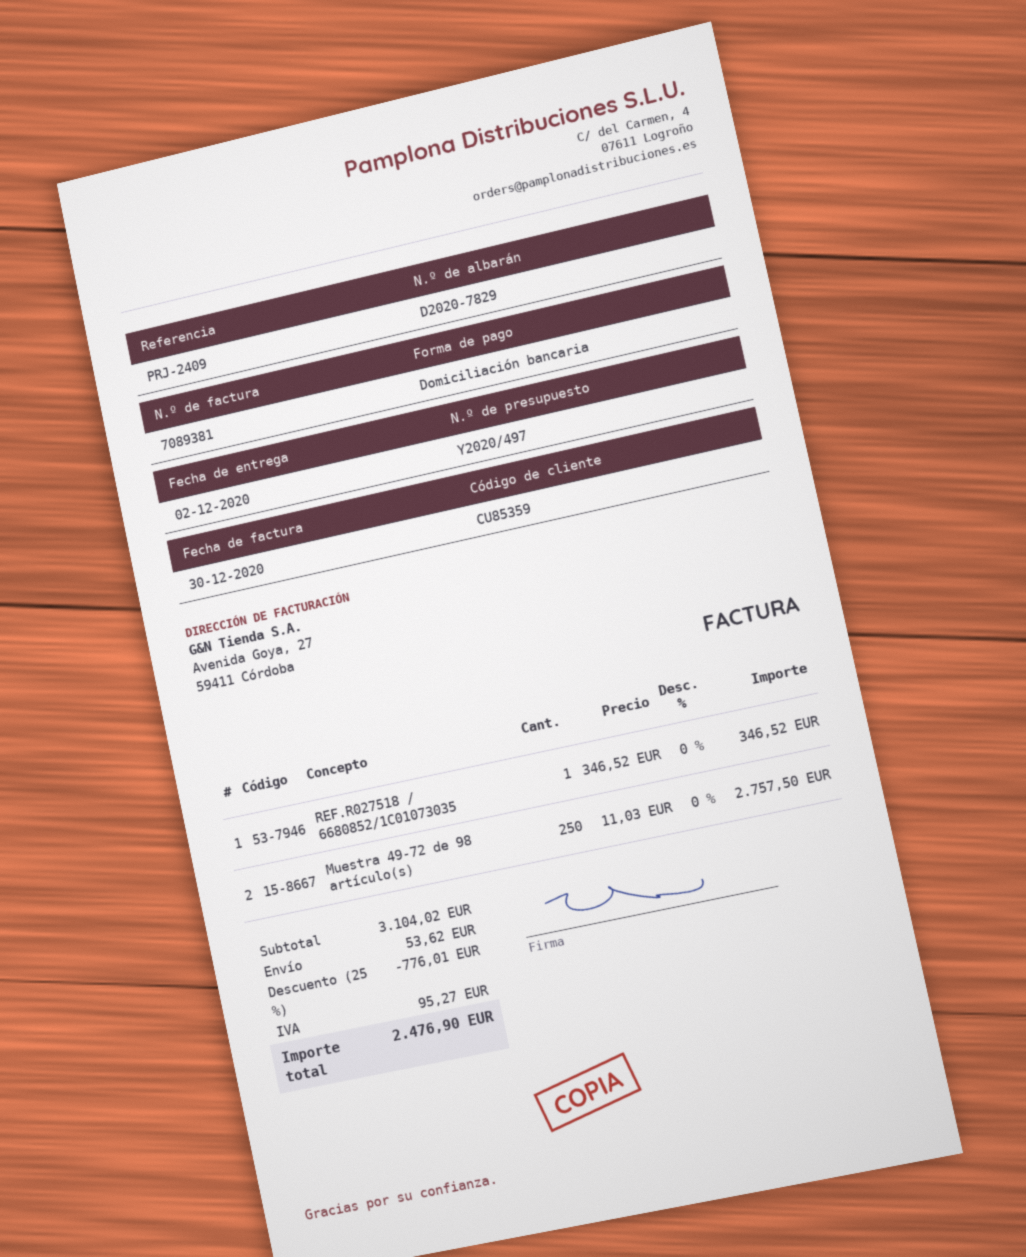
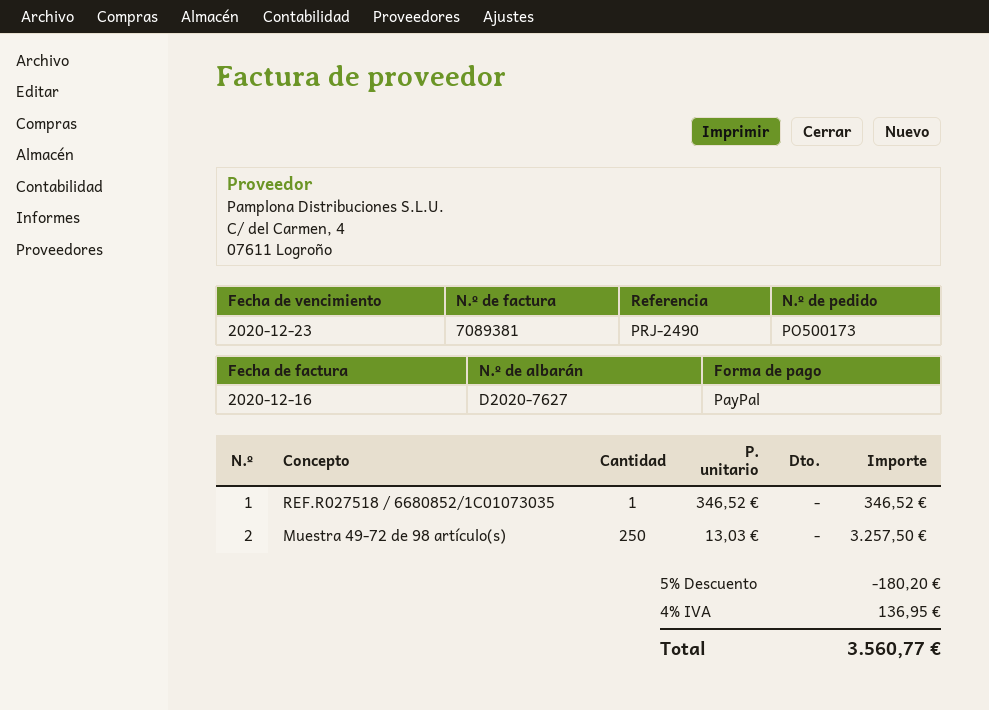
delivery note number: D2020-7829 -> D2020-7627
invoice date: 2020-12-30 -> 2020-12-16
reference: PRJ-2409 -> PRJ-2490
payment method: direct debit -> PayPal
Muestra 49-72 de 98 artículo(s): 250 x 11.03 = 2757.50 -> 250 x 13.03 = 3257.50
discount: 25% = 776.01 -> 5% = 180.20
shipping: 53.62 -> none
tax: 95.27 -> 136.95
total: 2476.90 -> 3560.77

